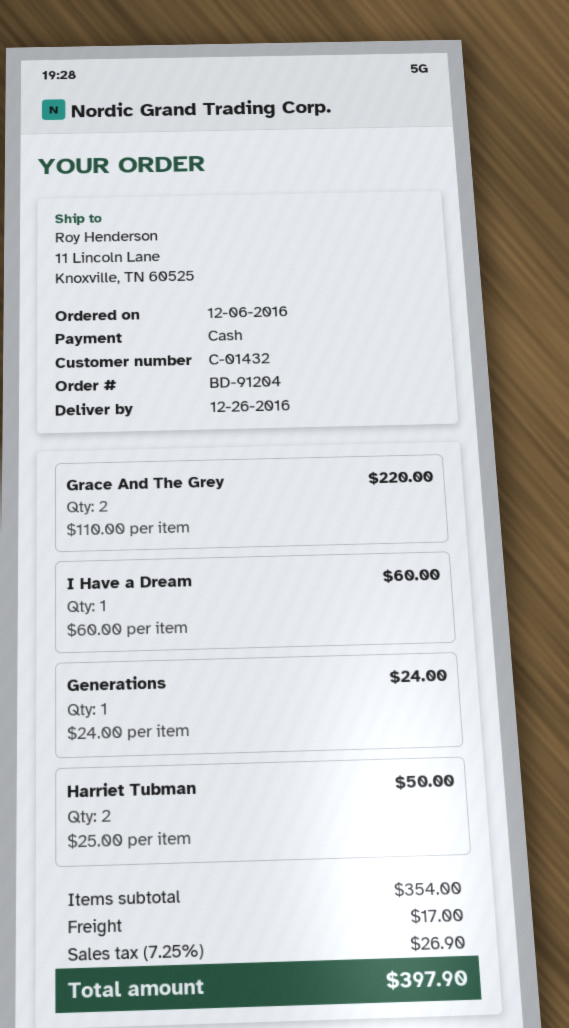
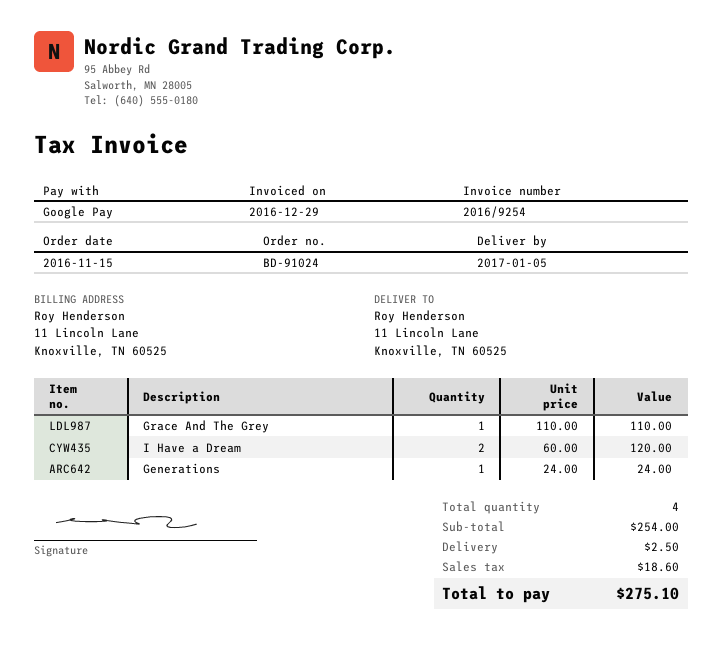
order number: BD-91204 -> BD-91024
order date: 2016-12-06 -> 2016-11-15
delivery date: 2016-12-26 -> 2017-01-05
payment method: cash -> Google Pay
Grace And The Grey: 2 x 110.00 = 220.00 -> 1 x 110.00 = 110.00
I Have a Dream: 1 x 60.00 = 60.00 -> 2 x 60.00 = 120.00
Harriet Tubman: 2 x 25.00 = 50.00 -> none
subtotal: 354.00 -> 254.00
shipping: 17.00 -> 2.50
tax: 26.90 -> 18.60
total: 397.90 -> 275.10

